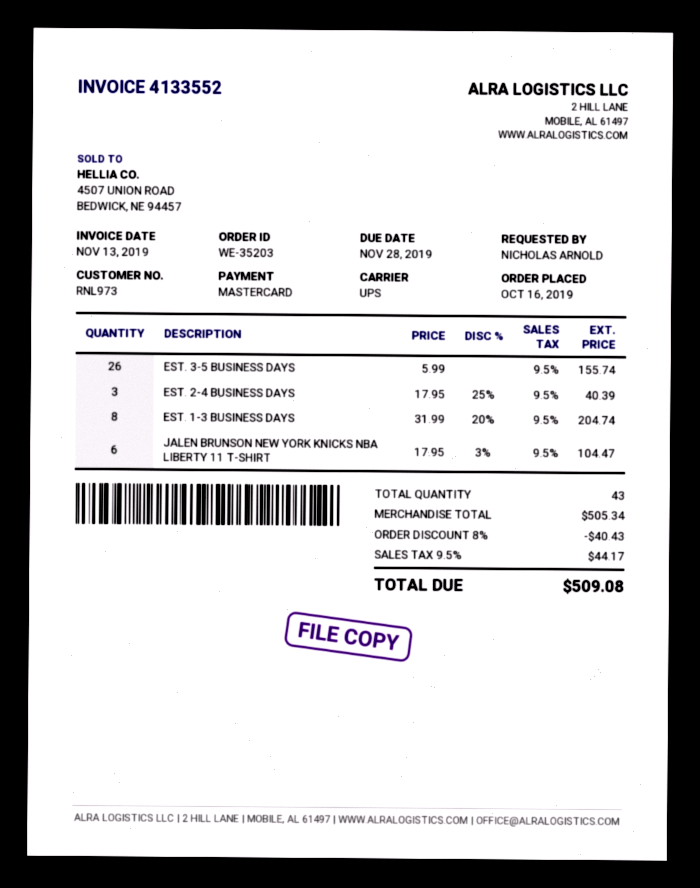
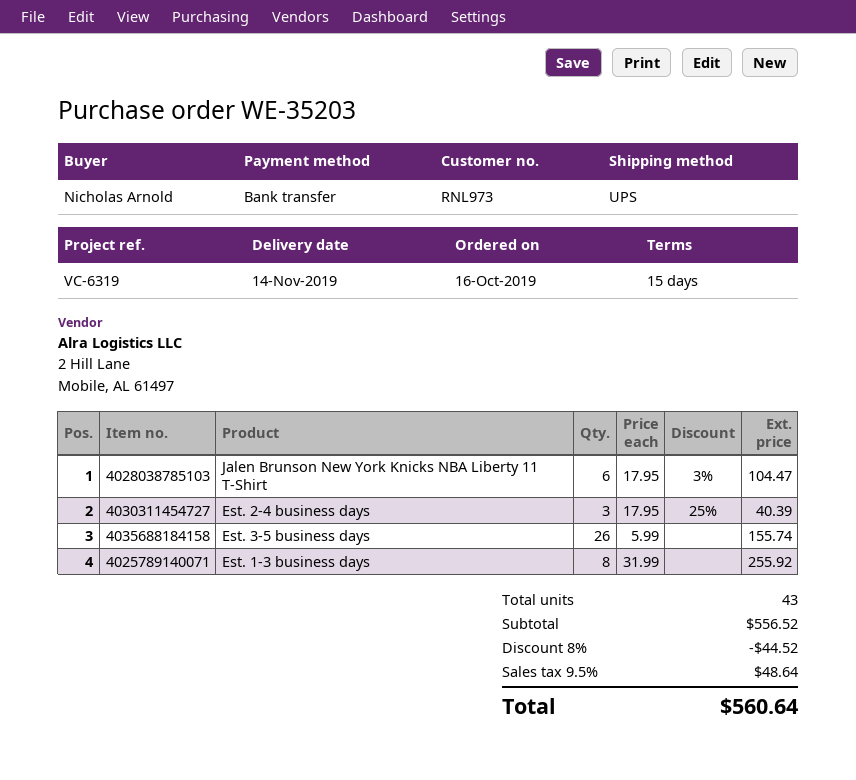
payment method: Mastercard -> bank transfer
EST. 1-3 BUSINESS DAYS: 8 x 31.99 - 20% = 204.74 -> 8 x 31.99 = 255.92
subtotal: 505.34 -> 556.52
discount: 8% = 40.43 -> 8% = 44.52
tax: 9.5% = 44.17 -> 9.5% = 48.64
total: 509.08 -> 560.64

